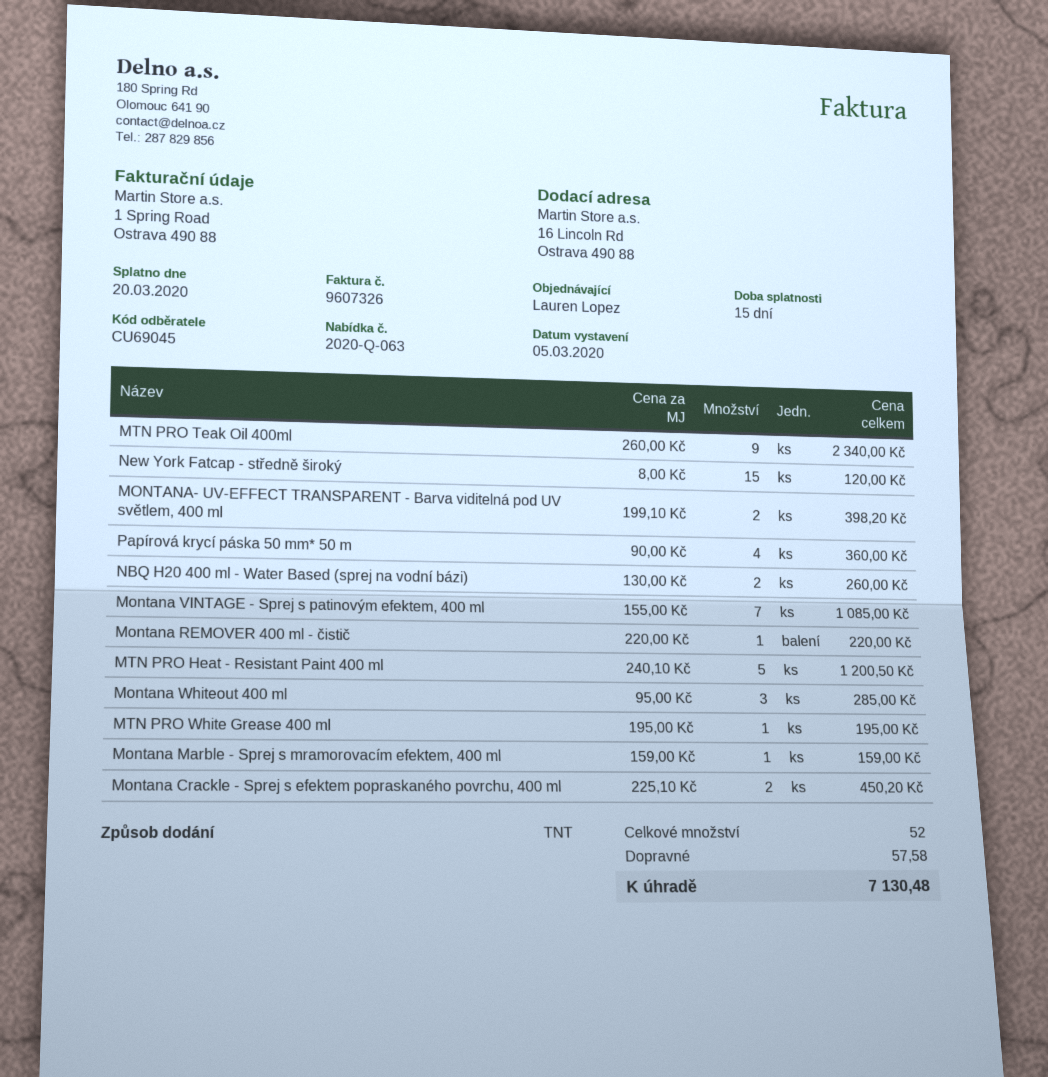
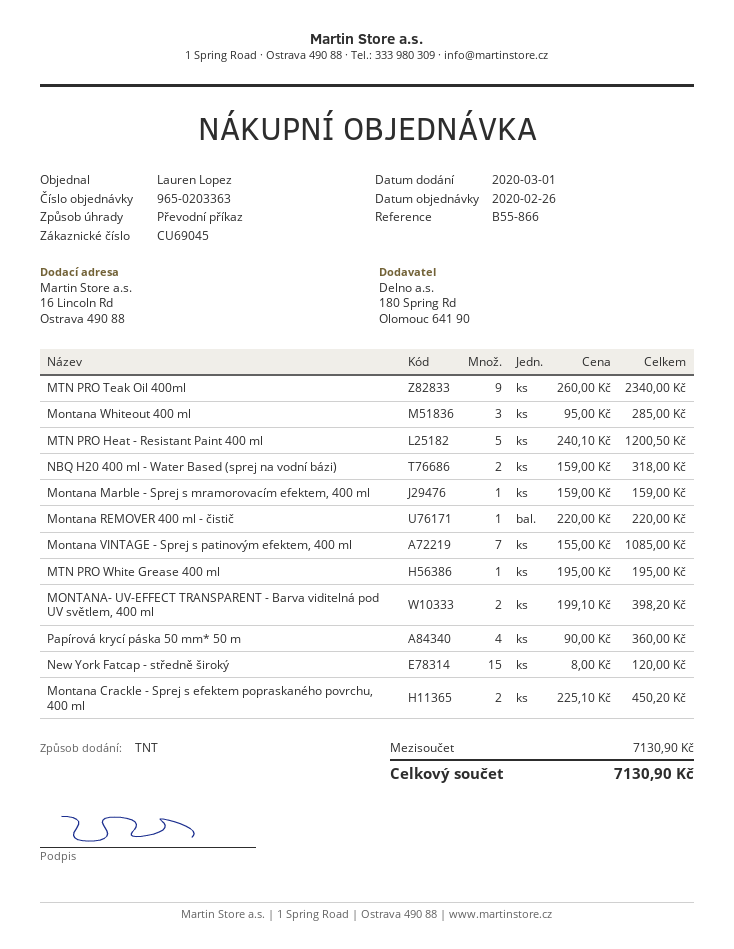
NBQ H20 400 ml - Water Based (sprej na vodní bázi): 2 x 130.00 = 260.00 -> 2 x 159.00 = 318.00
shipping: 57.58 -> none
total: 7130.48 -> 7130.90

